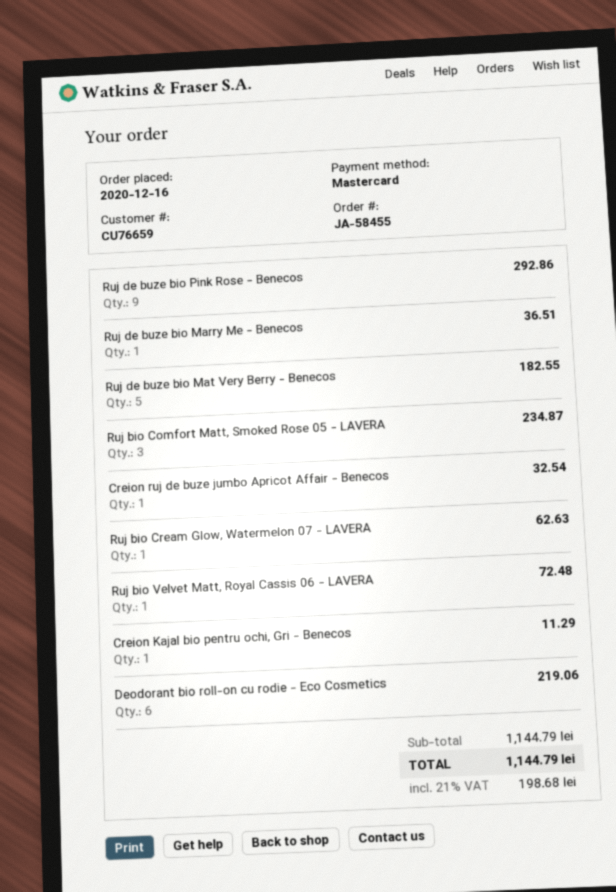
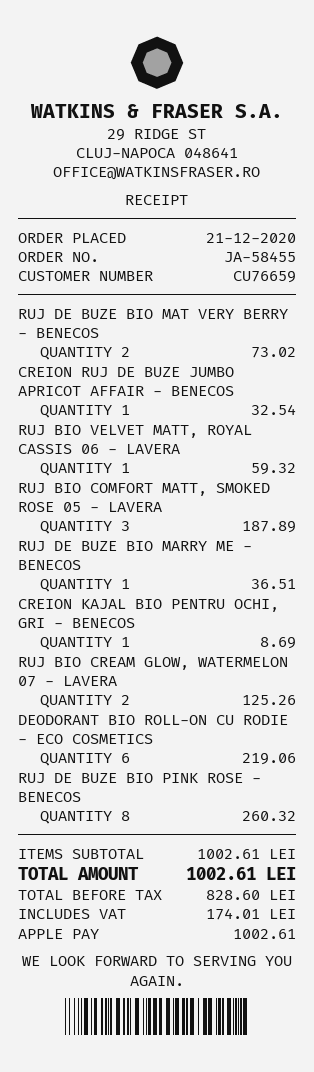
order date: 2020-12-16 -> 2020-12-21
payment method: Mastercard -> Apple Pay
Ruj de buze bio Pink Rose - Benecos: 9 for 292.86 -> 8 for 260.32
Ruj de buze bio Mat Very Berry - Benecos: 5 for 182.55 -> 2 for 73.02
Ruj bio Comfort Matt, Smoked Rose 05 - LAVERA: 3 for 234.87 -> 3 for 187.89
Ruj bio Cream Glow, Watermelon 07 - LAVERA: 1 for 62.63 -> 2 for 125.26
Ruj bio Velvet Matt, Royal Cassis 06 - LAVERA: 1 for 72.48 -> 1 for 59.32
Creion Kajal bio pentru ochi, Gri - Benecos: 1 for 11.29 -> 1 for 8.69
subtotal: 1144.79 -> 1002.61
tax: 198.68 -> 174.01
total: 1144.79 -> 1002.61

